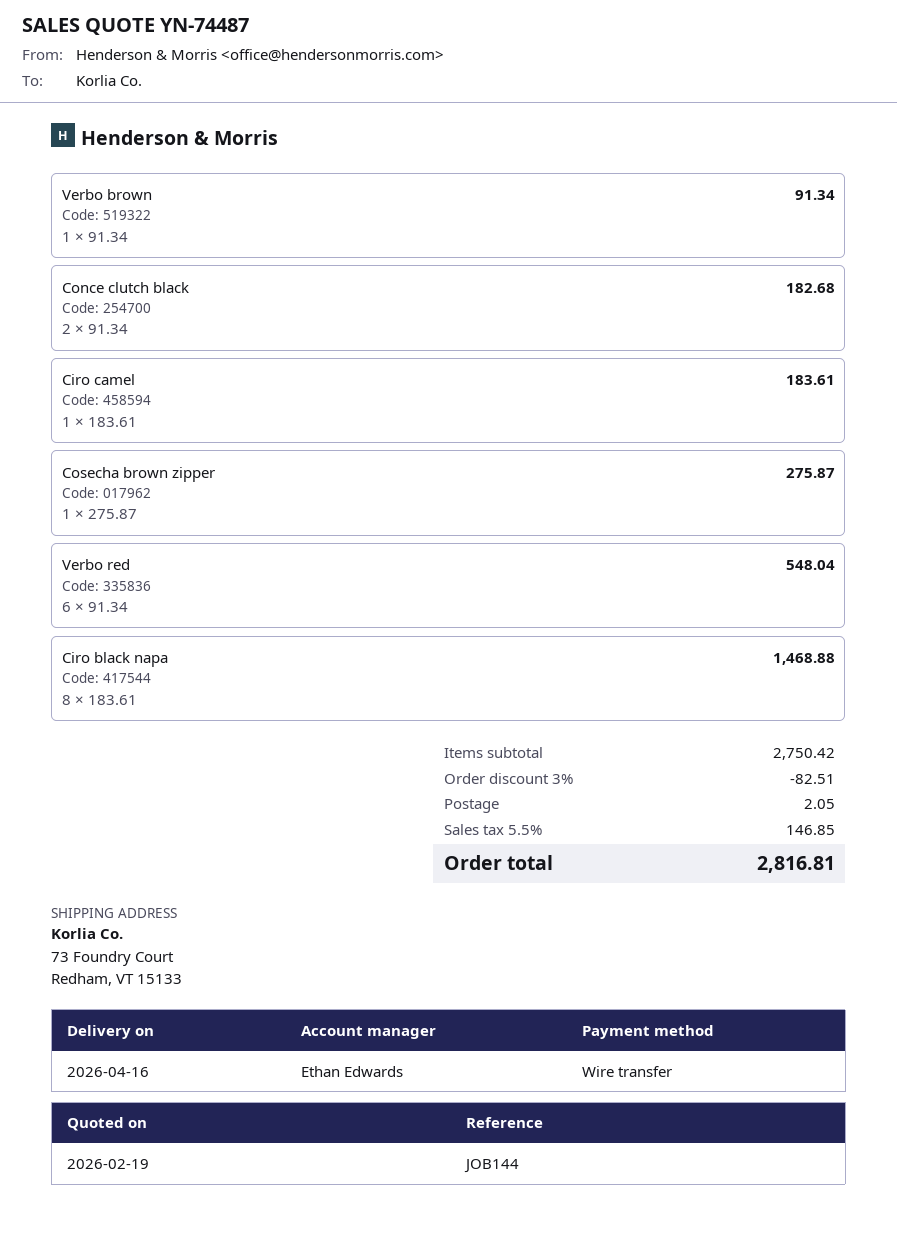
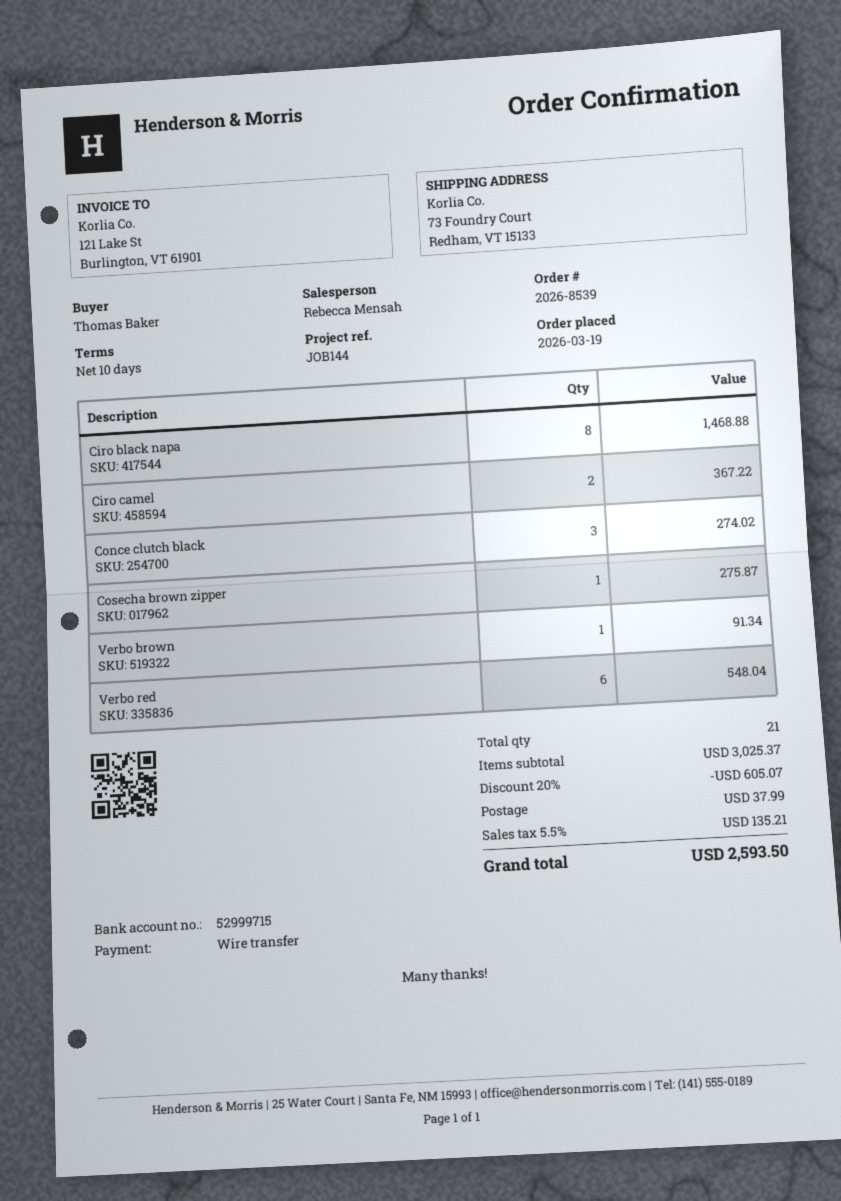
sales rep: Ethan Edwards -> Rebecca Mensah
Conce clutch black: 2 for 182.68 -> 3 for 274.02
Ciro camel: 1 for 183.61 -> 2 for 367.22
subtotal: 2750.42 -> 3025.37
discount: 3% = 82.51 -> 20% = 605.07
shipping: 2.05 -> 37.99
tax: 5.5% = 146.85 -> 5.5% = 135.21
total: 2816.81 -> 2593.50

